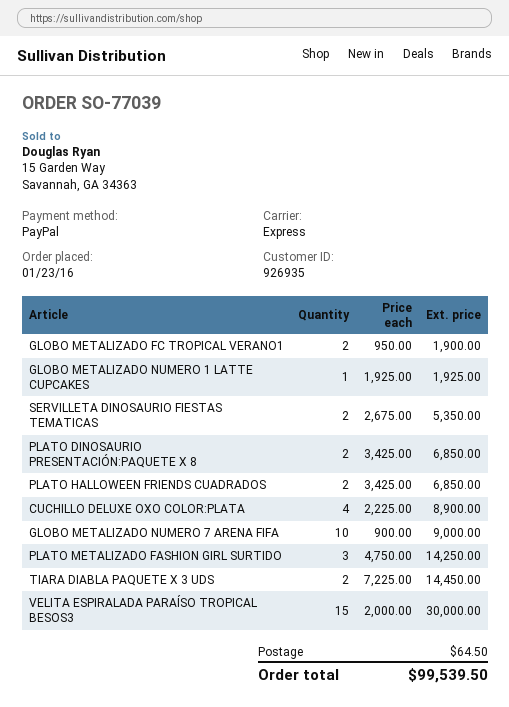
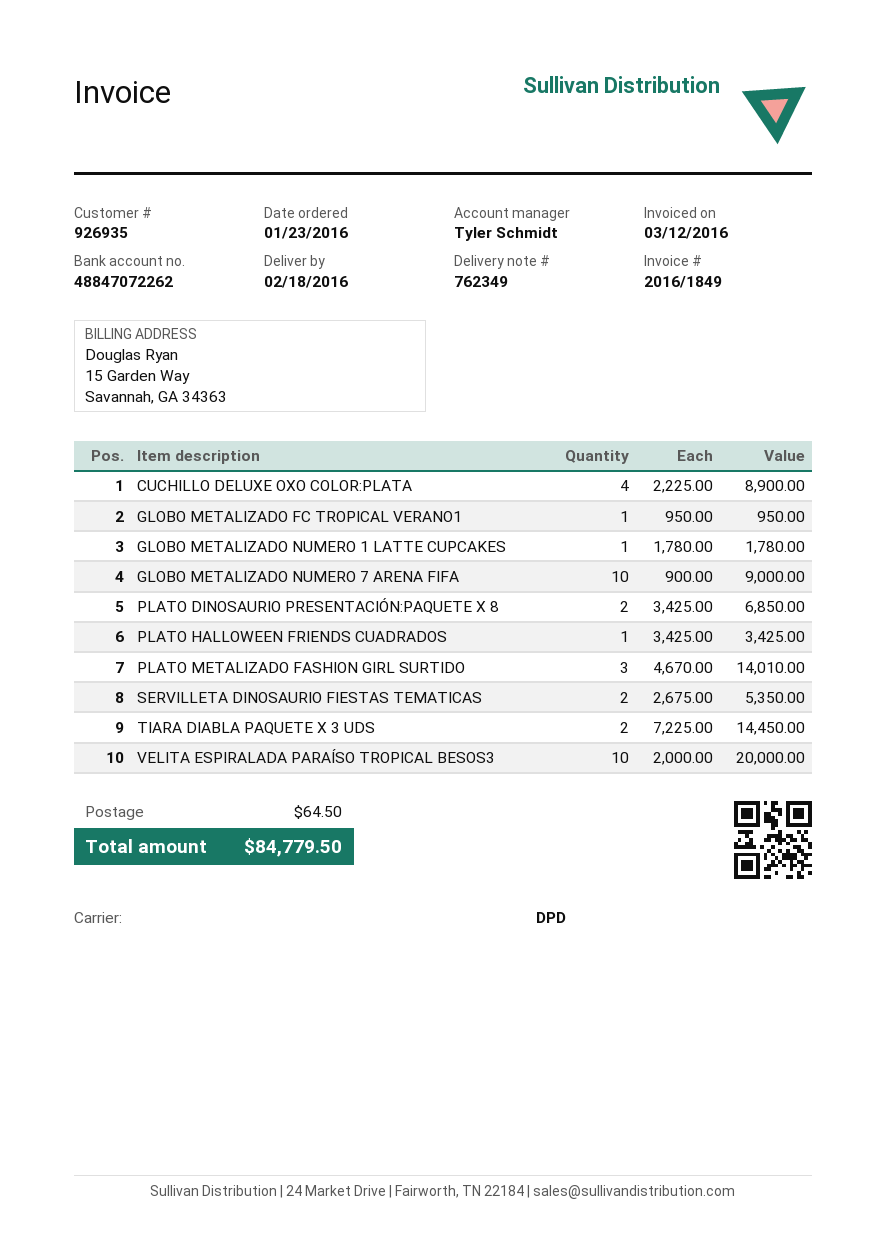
shipping method: express -> DPD
GLOBO METALIZADO FC TROPICAL VERANO1: 2 x 950.00 = 1900.00 -> 1 x 950.00 = 950.00
GLOBO METALIZADO NUMERO 1 LATTE CUPCAKES: 1 x 1925.00 = 1925.00 -> 1 x 1780.00 = 1780.00
PLATO HALLOWEEN FRIENDS CUADRADOS: 2 x 3425.00 = 6850.00 -> 1 x 3425.00 = 3425.00
PLATO METALIZADO FASHION GIRL SURTIDO: 3 x 4750.00 = 14250.00 -> 3 x 4670.00 = 14010.00
VELITA ESPIRALADA PARAÍSO TROPICAL BESOS3: 15 x 2000.00 = 30000.00 -> 10 x 2000.00 = 20000.00
total: 99539.50 -> 84779.50

